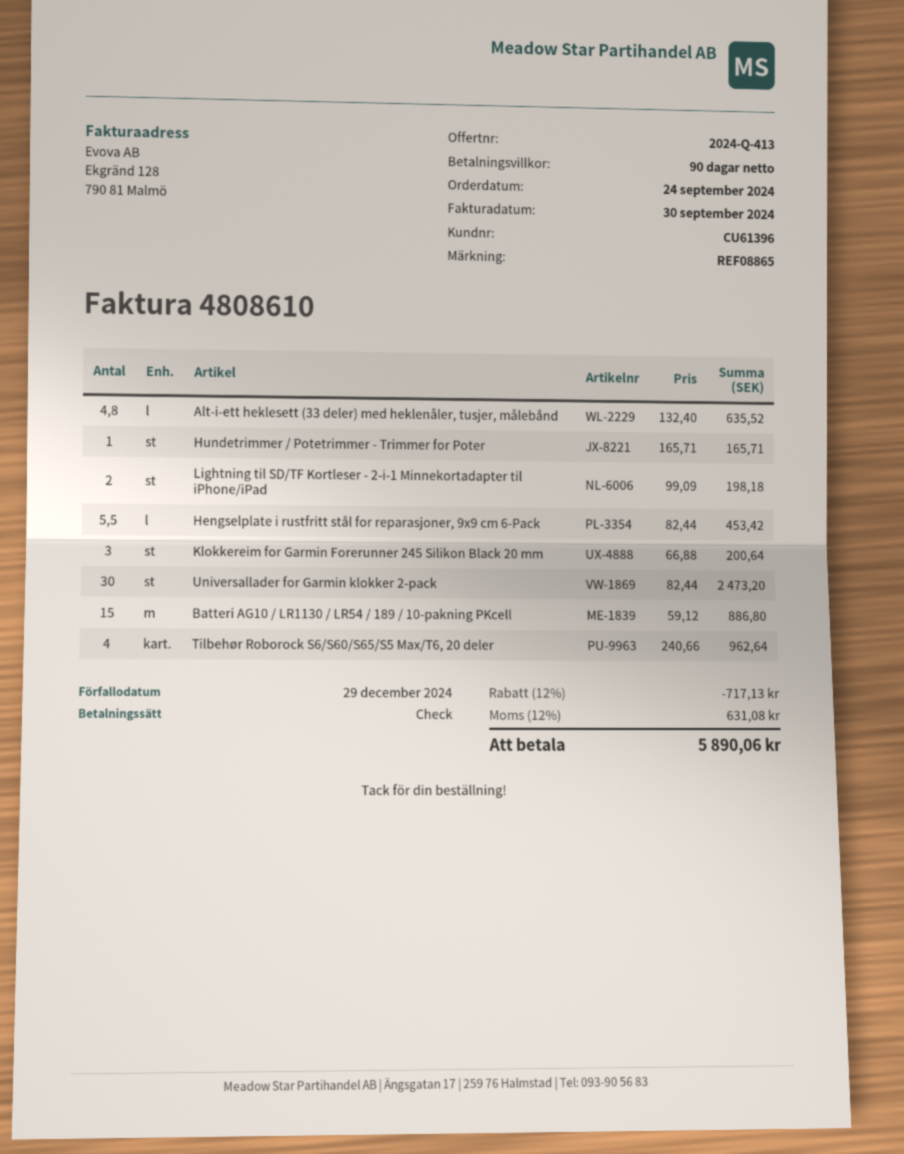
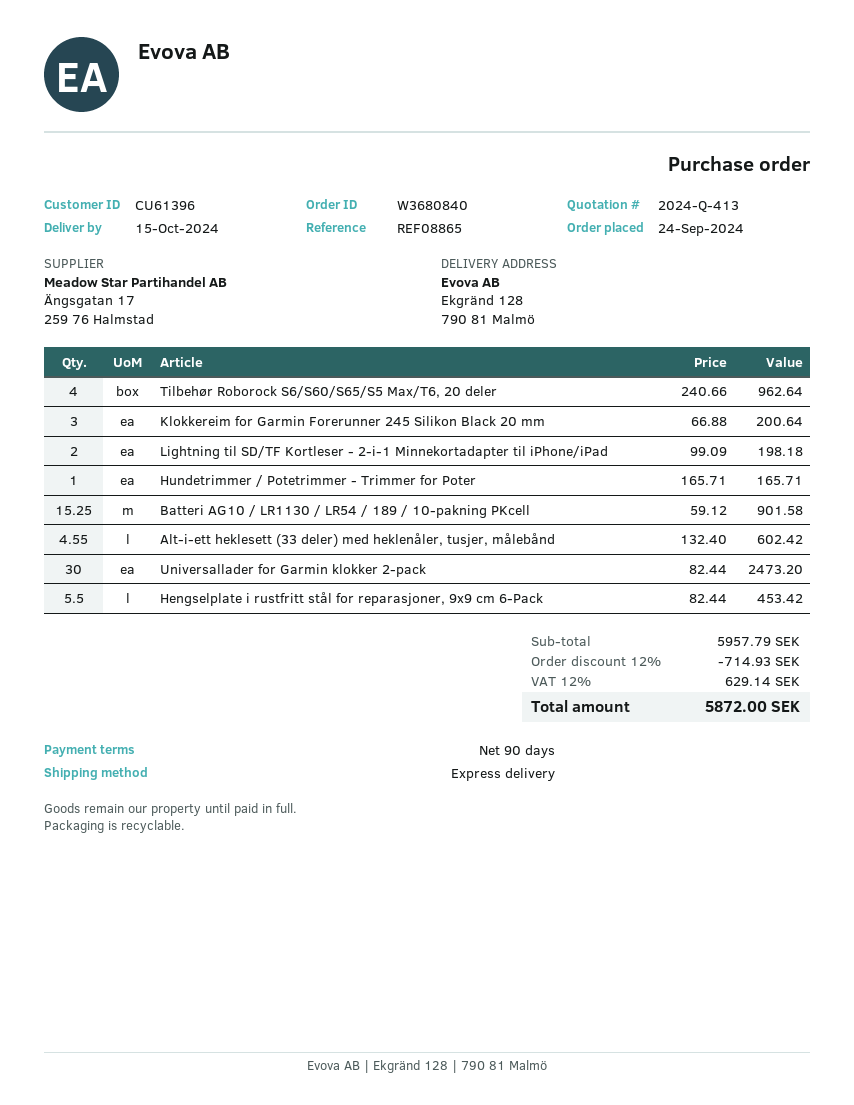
Alt-i-ett heklesett (33 deler) med heklenåler, tusjer, målebånd: 4.8 x 132.40 = 635.52 -> 4.55 x 132.40 = 602.42
Batteri AG10 / LR1130 / LR54 / 189 / 10-pakning PKcell: 15 x 59.12 = 886.80 -> 15.25 x 59.12 = 901.58
discount: 12% = 717.13 -> 12% = 714.93
tax: 12% = 631.08 -> 12% = 629.14
total: 5890.06 -> 5872.00

